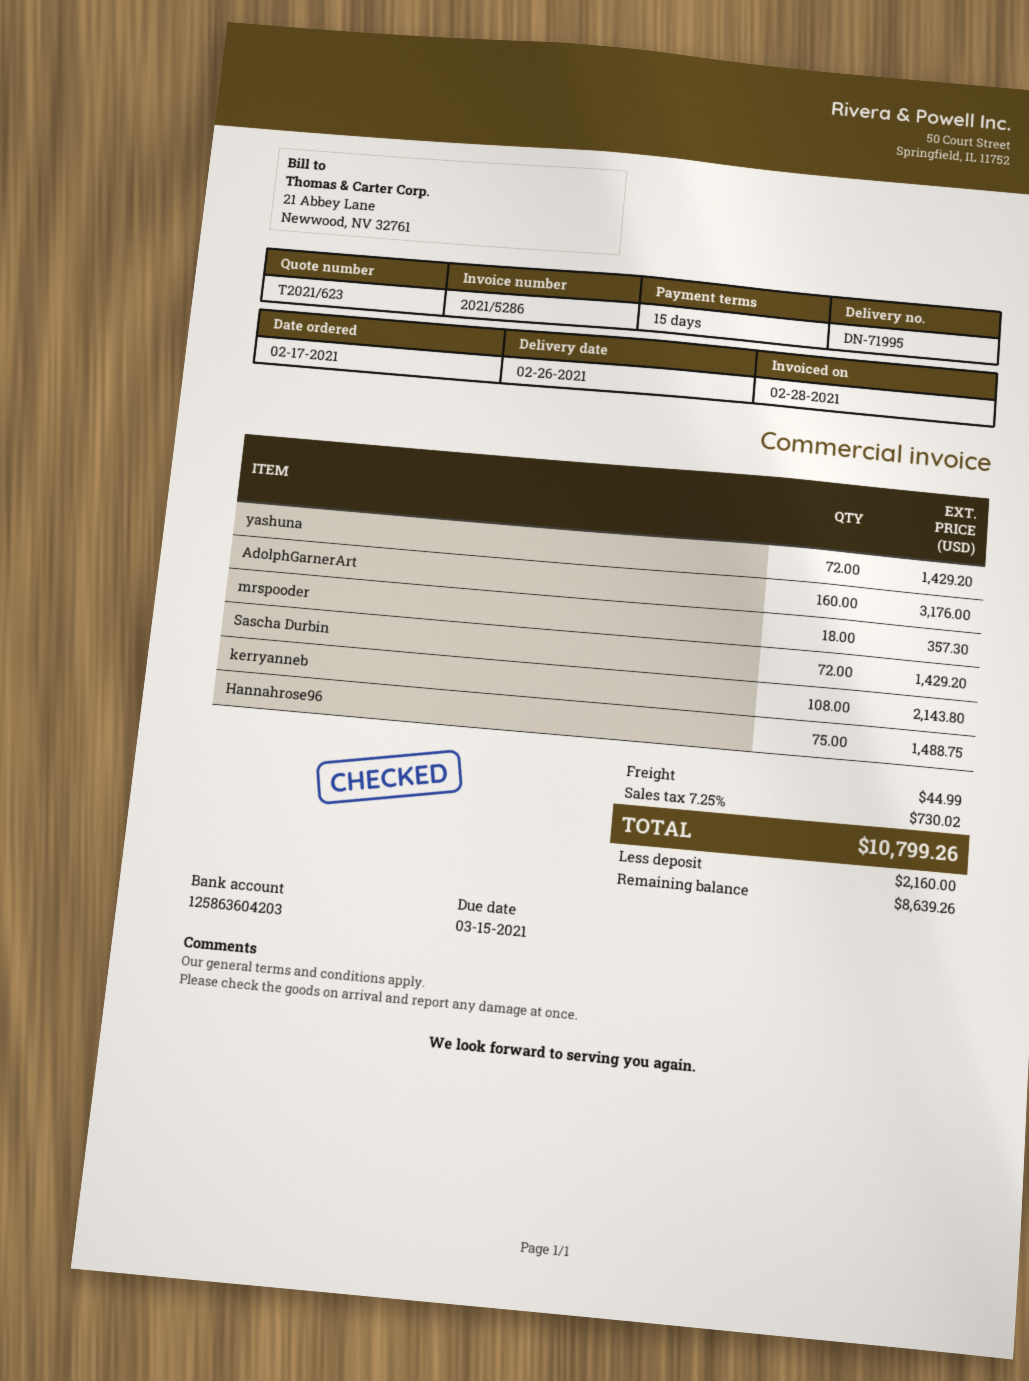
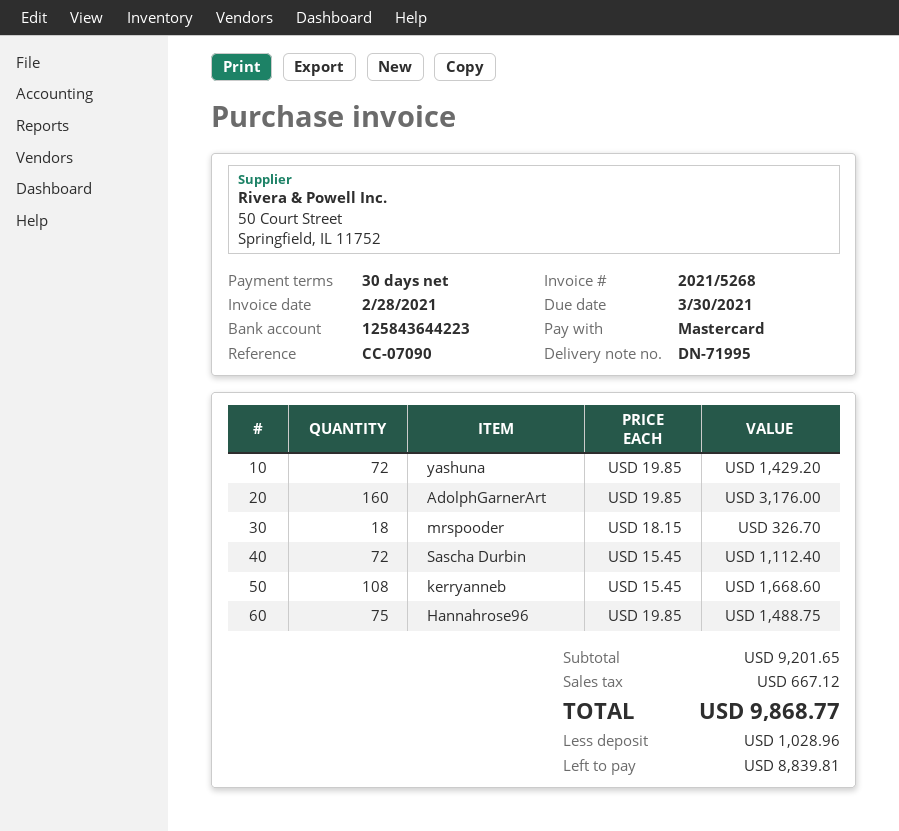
invoice number: 2021/5286 -> 2021/5268
payment terms: 15 days -> 30 days
due date: 2021-03-15 -> 2021-03-30
bank account: 125863604203 -> 125843644223
mrspooder: 18 for 357.30 -> 18 for 326.70
Sascha Durbin: 72 for 1429.20 -> 72 for 1112.40
kerryanneb: 108 for 2143.80 -> 108 for 1668.60
shipping: 44.99 -> none
tax: 730.02 -> 667.12
total: 10799.26 -> 9868.77
deposit: 2160.00 -> 1028.96
balance: 8639.26 -> 8839.81

